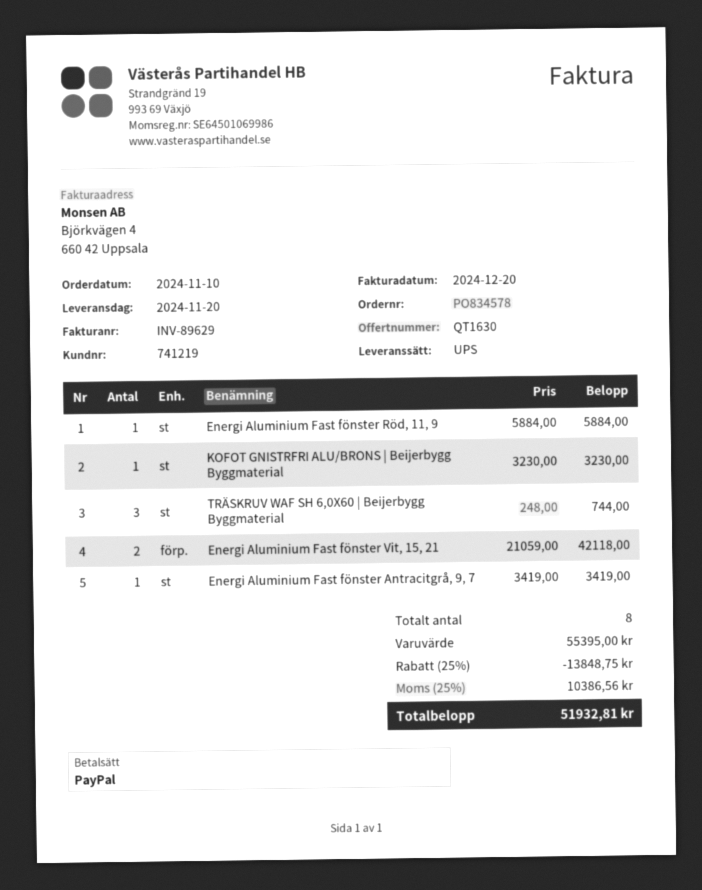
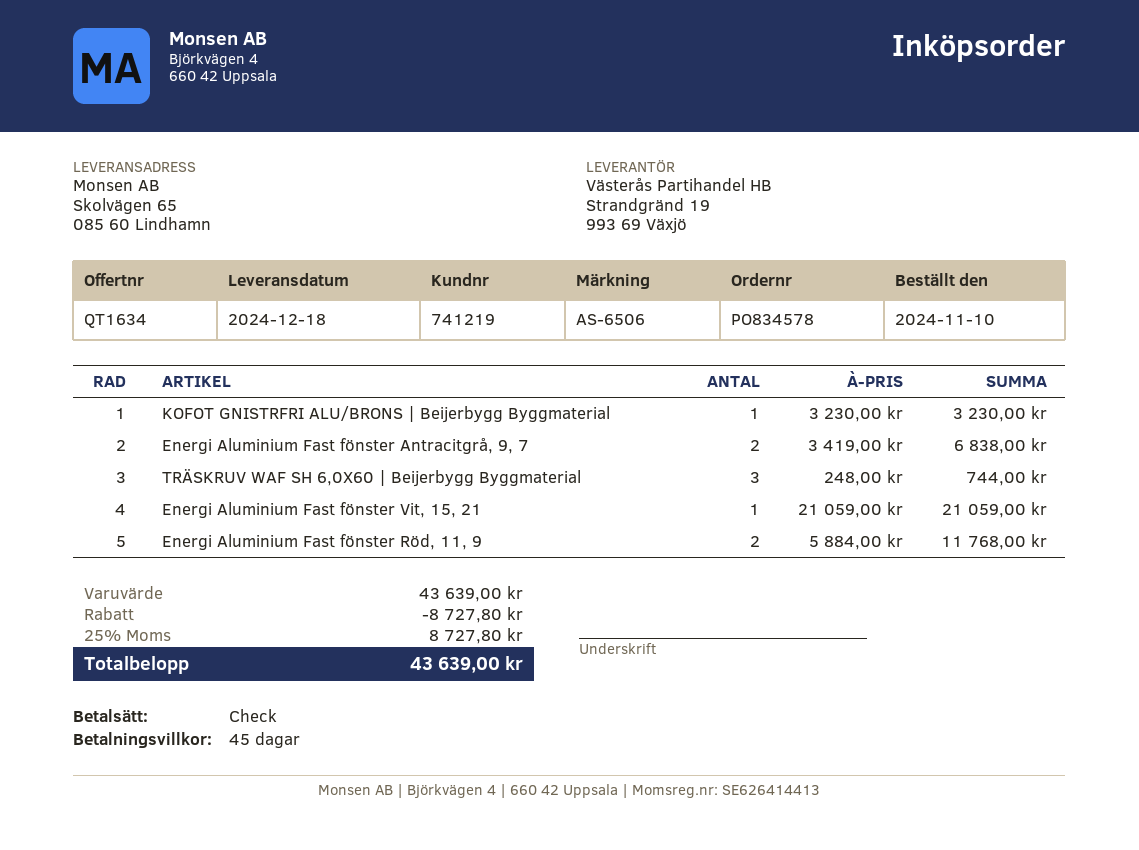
quote number: QT1630 -> QT1634
delivery date: 2024-11-20 -> 2024-12-18
payment method: PayPal -> cheque
Energi Aluminium Fast fönster Röd, 11, 9: 1 x 5884.00 = 5884.00 -> 2 x 5884.00 = 11768.00
Energi Aluminium Fast fönster Vit, 15, 21: 2 x 21059.00 = 42118.00 -> 1 x 21059.00 = 21059.00
Energi Aluminium Fast fönster Antracitgrå, 9, 7: 1 x 3419.00 = 3419.00 -> 2 x 3419.00 = 6838.00
subtotal: 55395.00 -> 43639.00
discount: 13848.75 -> 8727.80
tax: 25% = 10386.56 -> 25% = 8727.80
total: 51932.81 -> 43639.00

